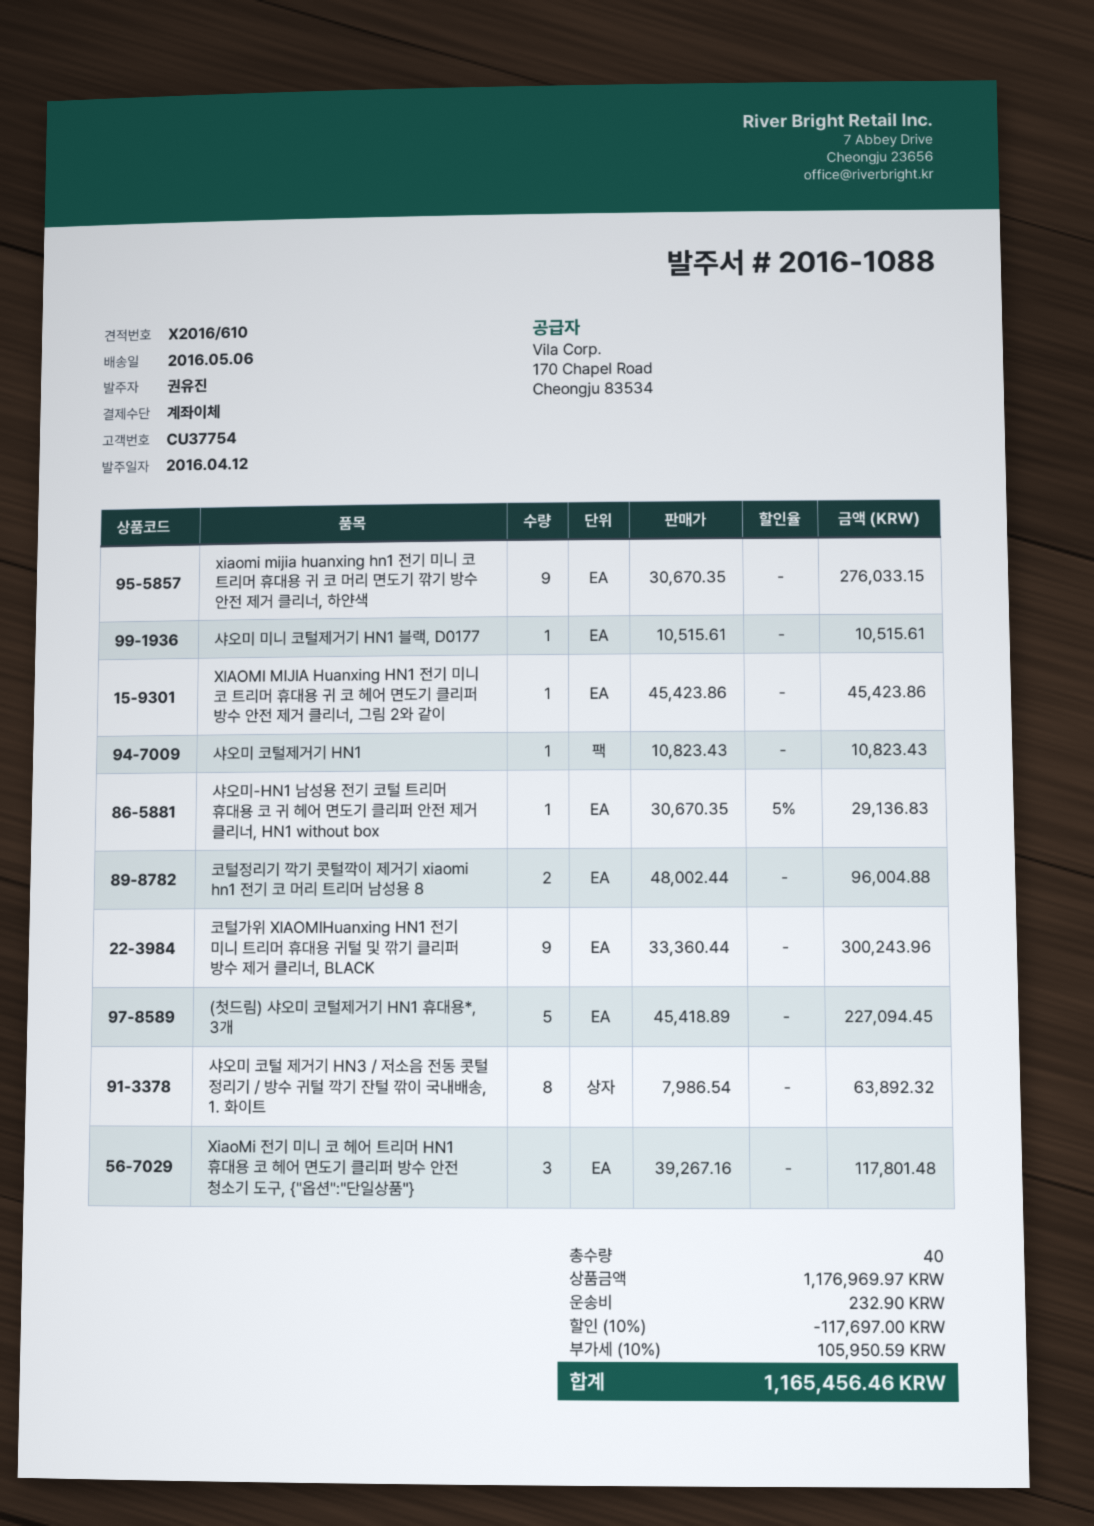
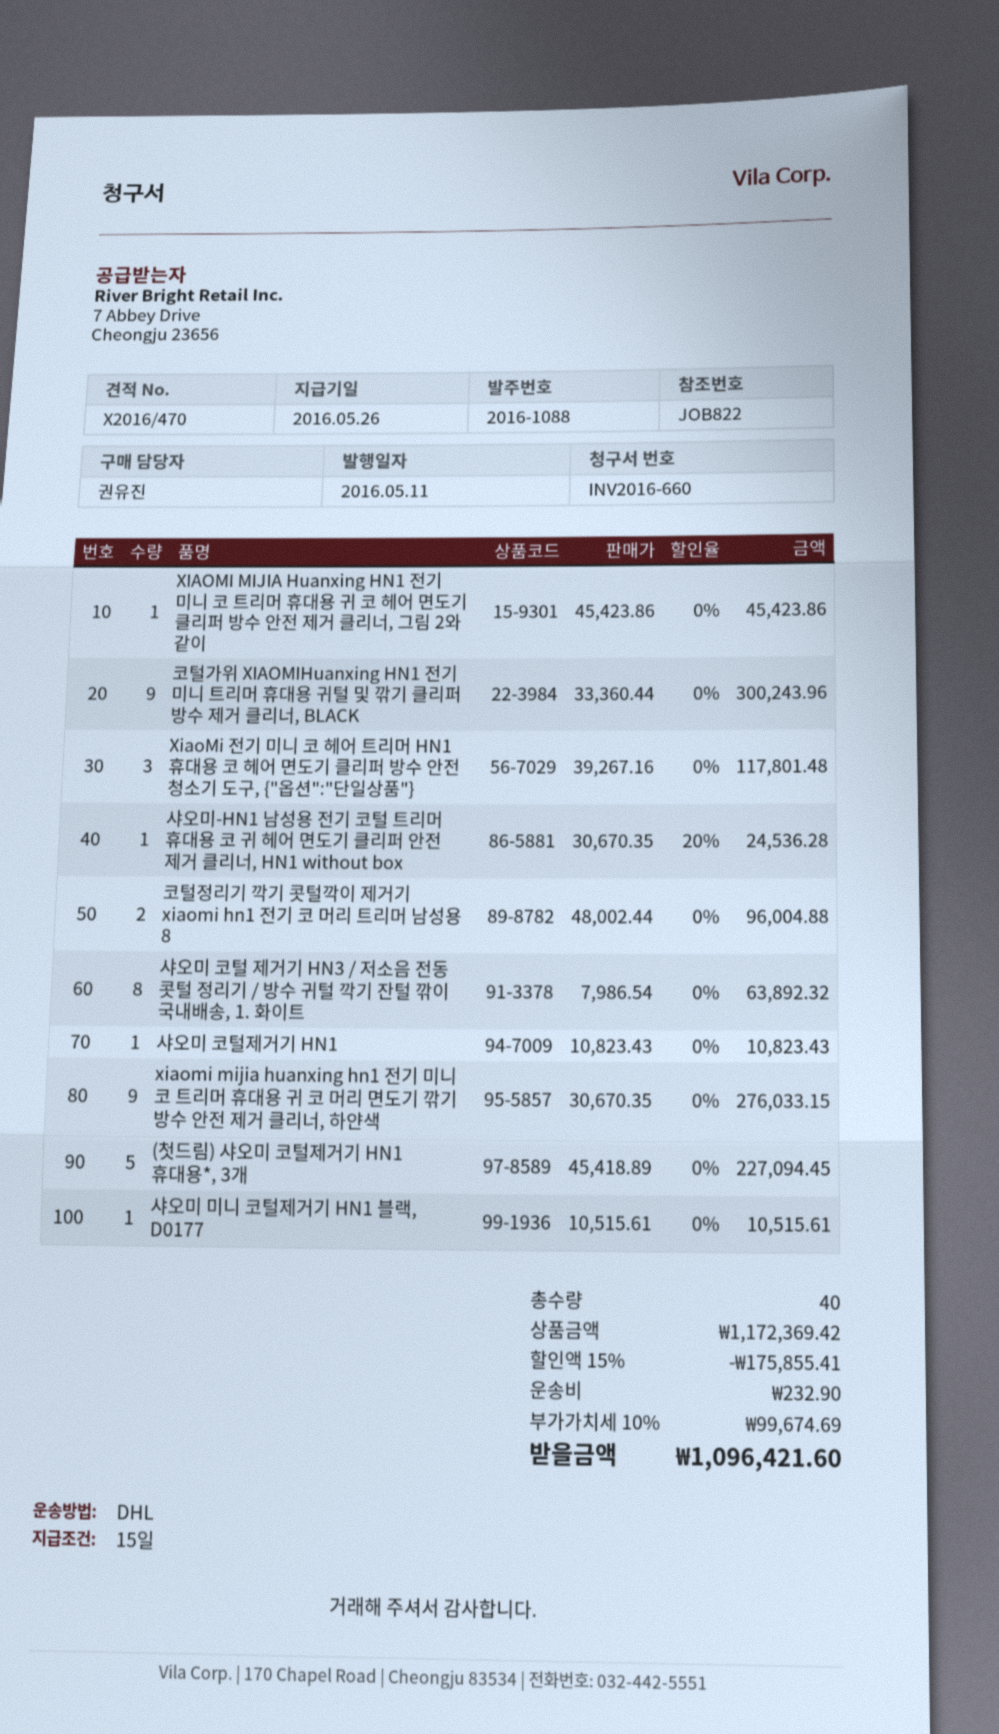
quote number: X2016/610 -> X2016/470
샤오미-HN1 남성용 전기 코털 트리머 휴대용 코 귀 헤어 면도기 클리퍼 안전 제거 클리너, HN1 without box: 1 x 30670.35 - 5% = 29136.83 -> 1 x 30670.35 - 20% = 24536.28
subtotal: 1176969.97 -> 1172369.42
discount: 10% = 117697.00 -> 15% = 175855.41
tax: 10% = 105950.59 -> 10% = 99674.69
total: 1165456.46 -> 1096421.60

